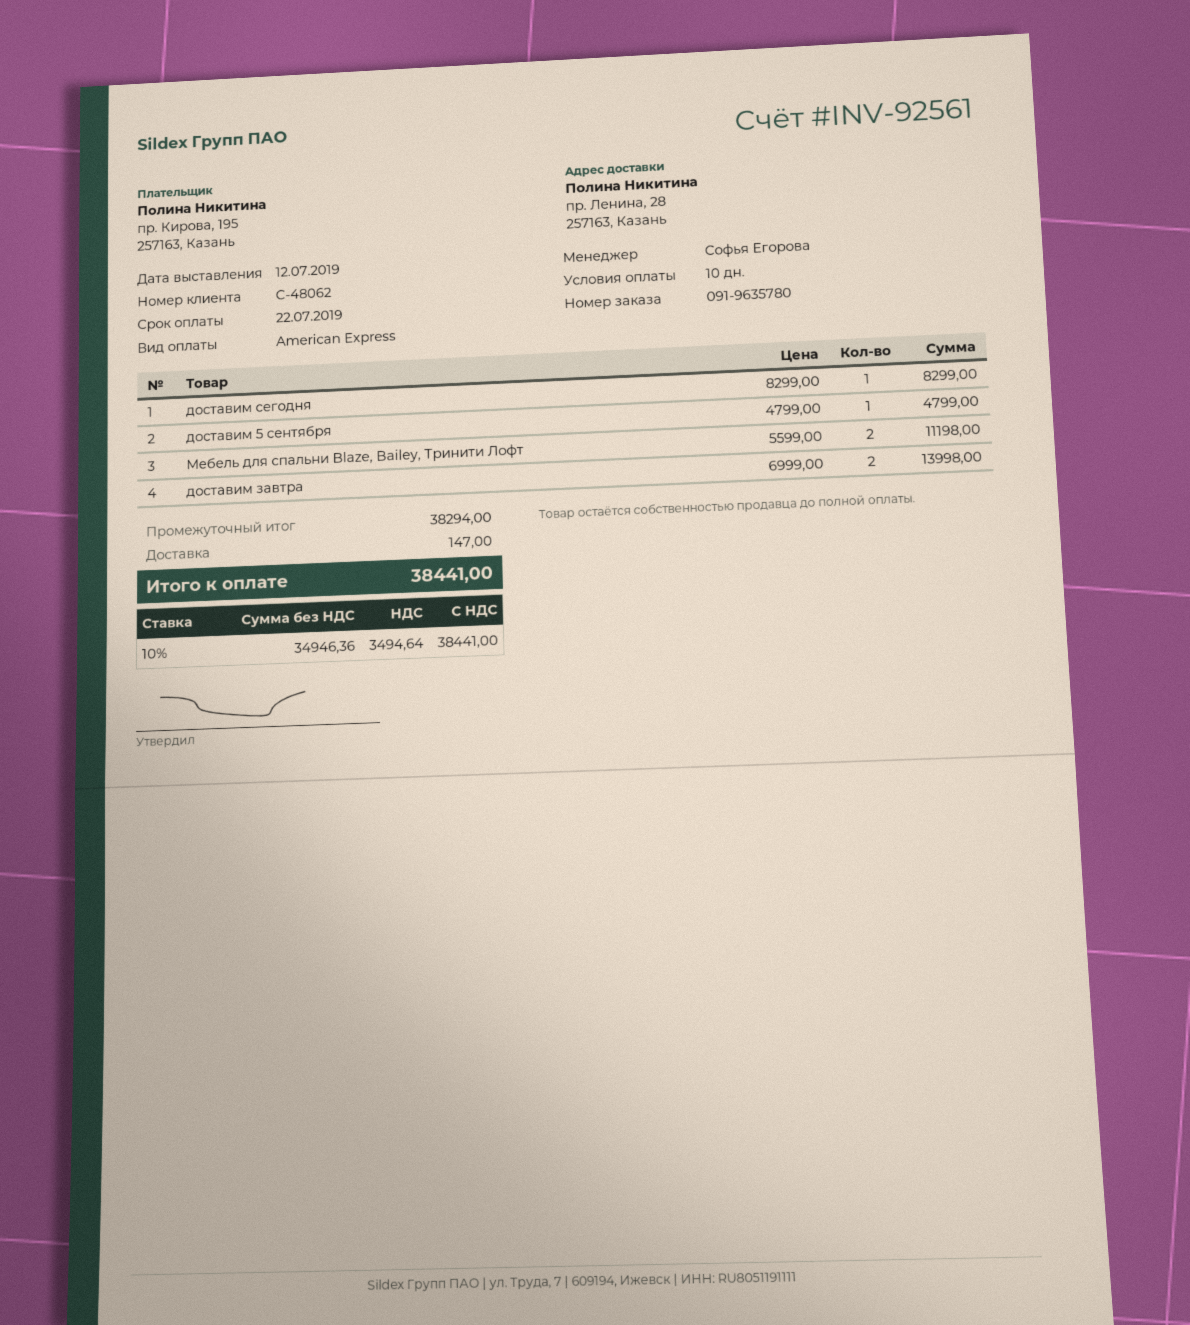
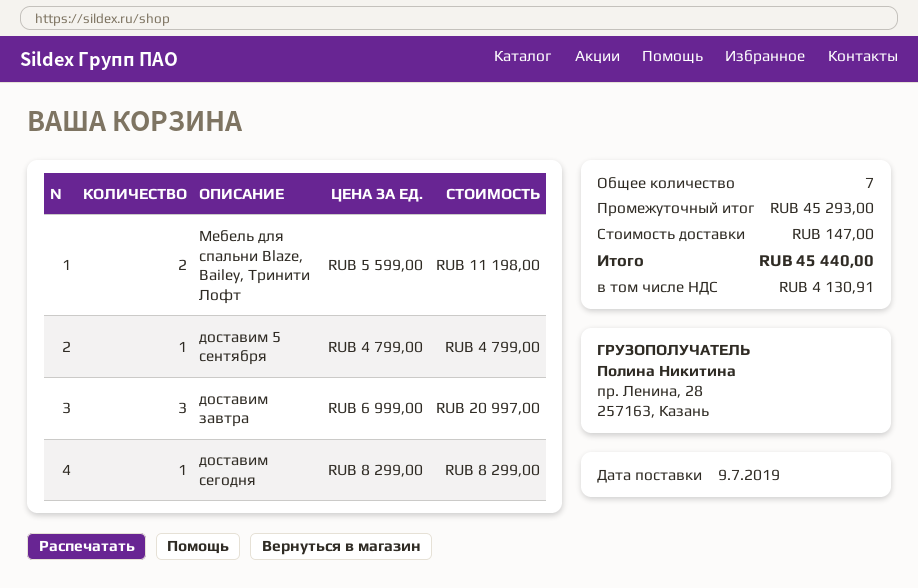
доставим завтра: 2 x 6999.00 = 13998.00 -> 3 x 6999.00 = 20997.00
subtotal: 38294.00 -> 45293.00
tax: 3494.64 -> 4130.91
total: 38441.00 -> 45440.00

